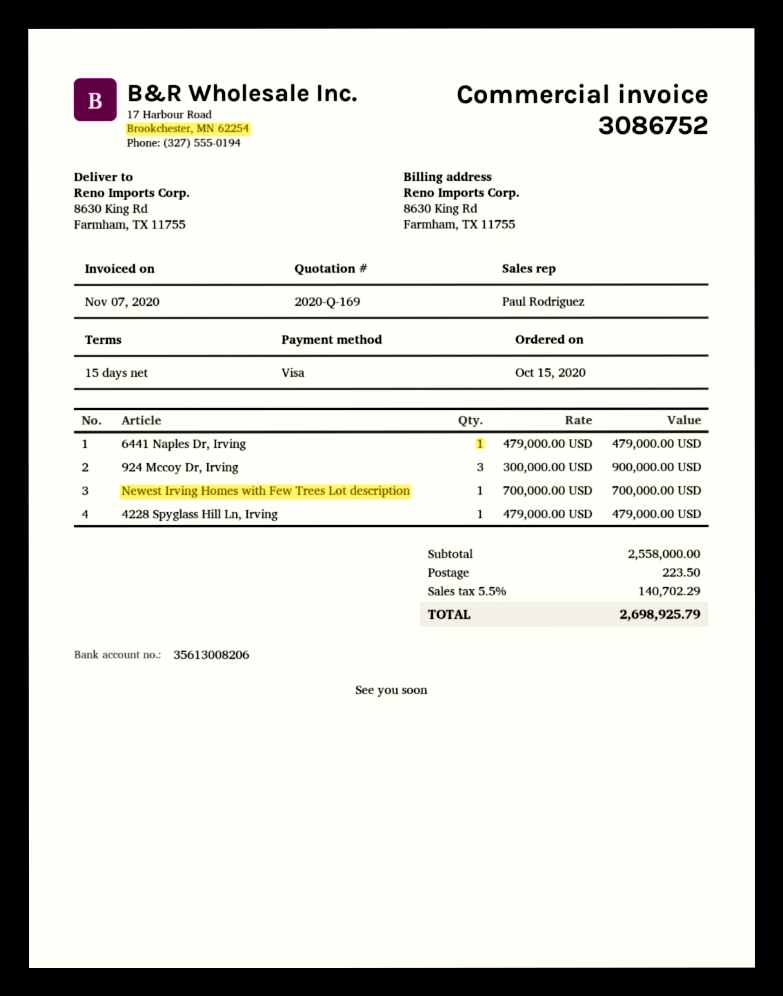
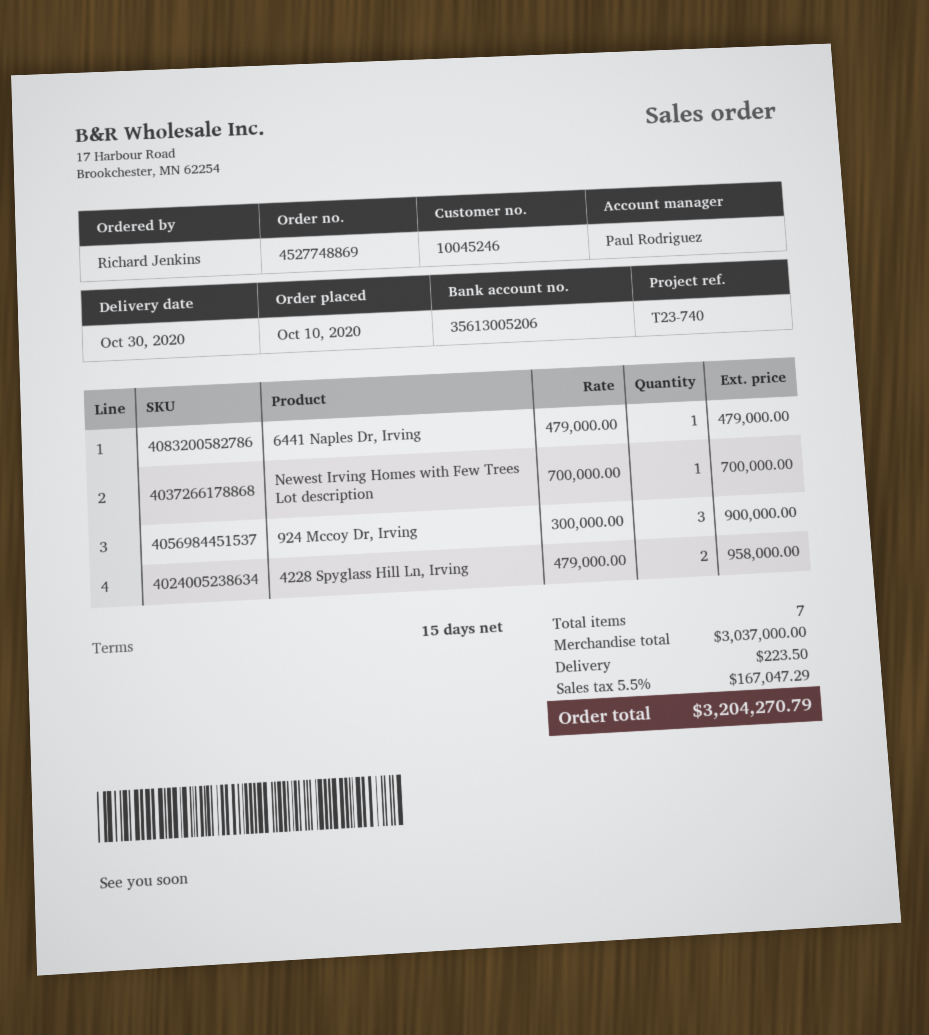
order date: 2020-10-15 -> 2020-10-10
bank account: 35613008206 -> 35613005206
4228 Spyglass Hill Ln, Irving: 1 x 479000.00 = 479000.00 -> 2 x 479000.00 = 958000.00
subtotal: 2558000.00 -> 3037000.00
tax: 5.5% = 140702.29 -> 5.5% = 167047.29
total: 2698925.79 -> 3204270.79

